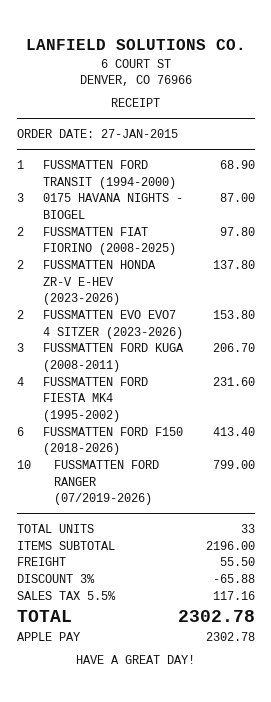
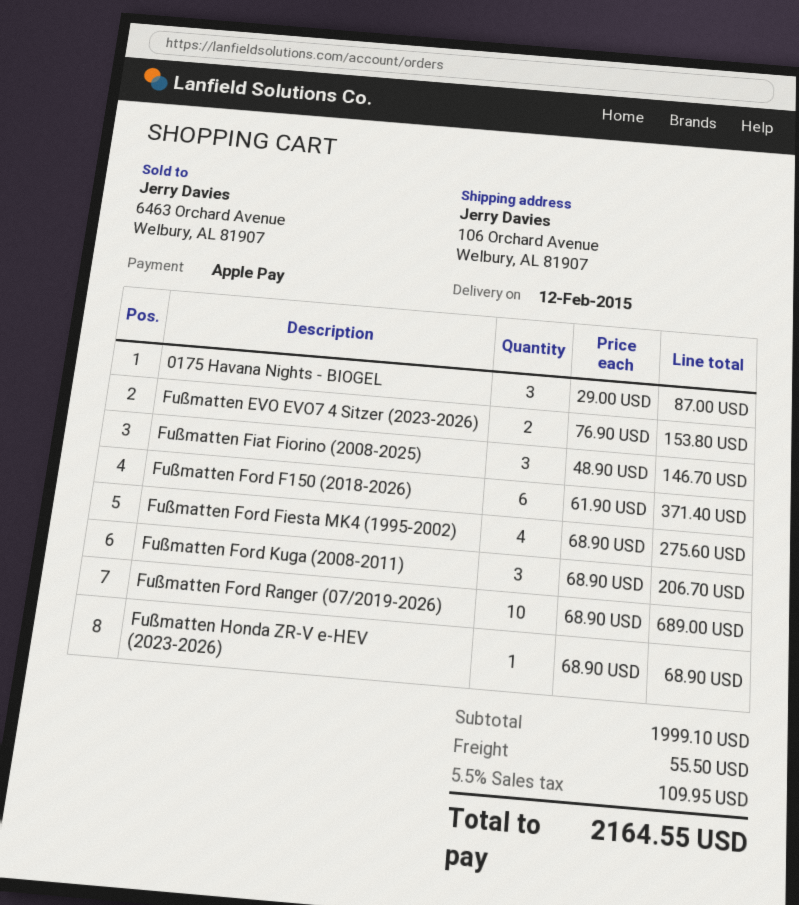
FUSSMATTEN FORD TRANSIT (1994-2000): 1 for 68.90 -> none
FUSSMATTEN FIAT FIORINO (2008-2025): 2 for 97.80 -> 3 for 146.70
FUSSMATTEN HONDA ZR-V E-HEV (2023-2026): 2 for 137.80 -> 1 for 68.90
FUSSMATTEN FORD FIESTA MK4 (1995-2002): 4 for 231.60 -> 4 for 275.60
FUSSMATTEN FORD F150 (2018-2026): 6 for 413.40 -> 6 for 371.40
FUSSMATTEN FORD RANGER (07/2019-2026): 10 for 799.00 -> 10 for 689.00
subtotal: 2196.00 -> 1999.10
discount: 3% = 65.88 -> none
tax: 5.5% = 117.16 -> 5.5% = 109.95
total: 2302.78 -> 2164.55

